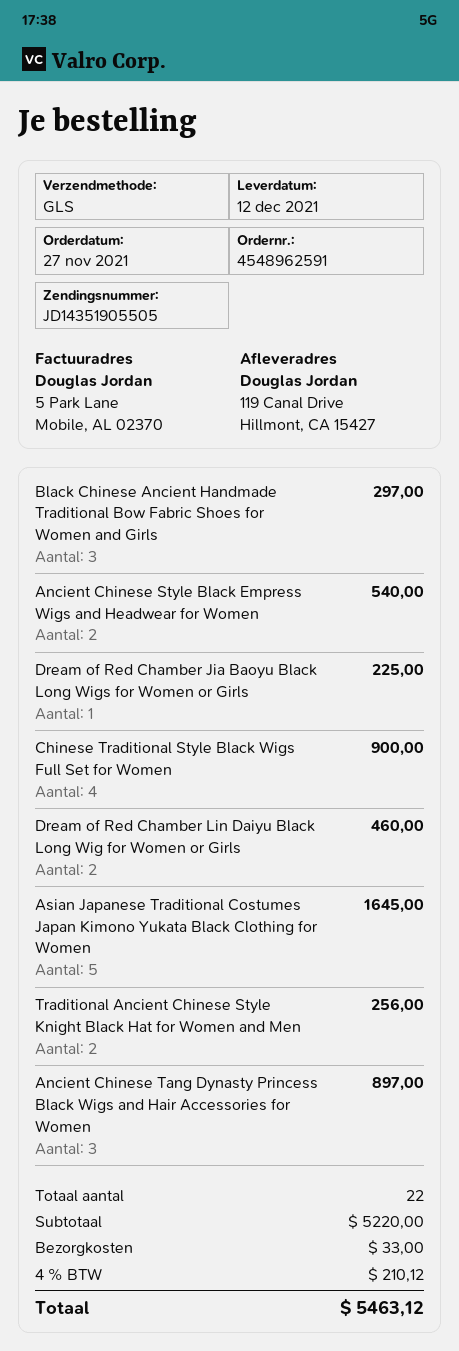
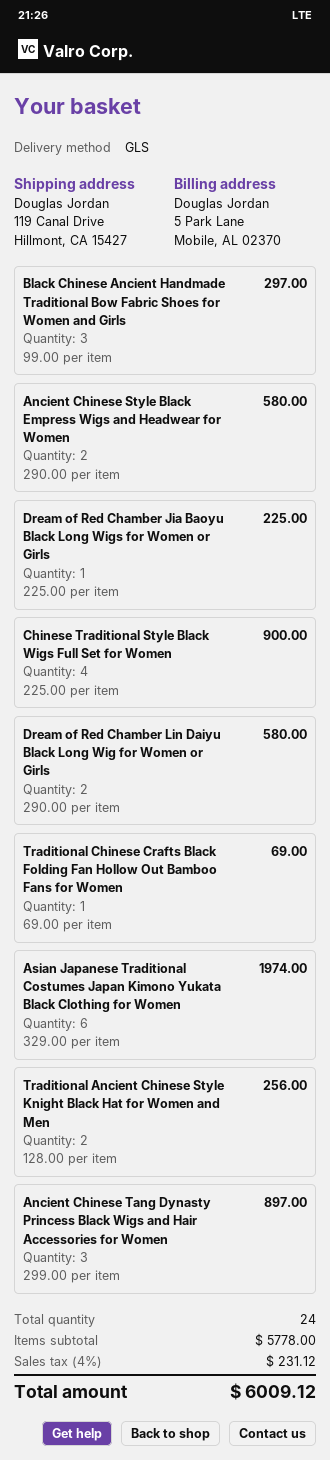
Ancient Chinese Style Black Empress Wigs and Headwear for Women: 2 for 540.00 -> 2 for 580.00
Dream of Red Chamber Lin Daiyu Black Long Wig for Women or Girls: 2 for 460.00 -> 2 for 580.00
Asian Japanese Traditional Costumes Japan Kimono Yukata Black Clothing for Women: 5 for 1645.00 -> 6 for 1974.00
Traditional Chinese Crafts Black Folding Fan Hollow Out Bamboo Fans for Women: none -> 1 for 69.00
total quantity: 22 -> 24
subtotal: 5220.00 -> 5778.00
shipping: 33.00 -> none
tax: 4% = 210.12 -> 4% = 231.12
total: 5463.12 -> 6009.12

